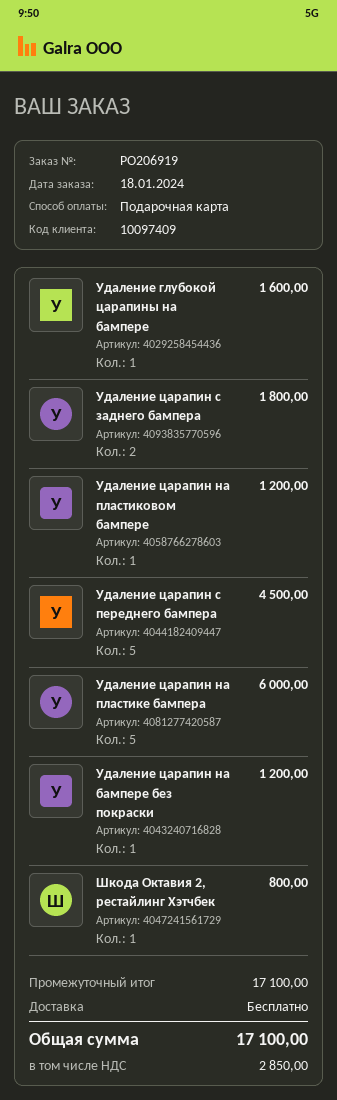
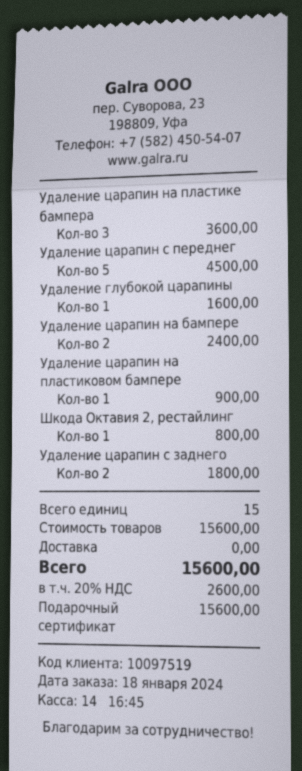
customer number: 10097409 -> 10097519
Удаление царапин на пластиковом бампере: 1 for 1200.00 -> 1 for 900.00
Удаление царапин на пластике бампера: 5 for 6000.00 -> 3 for 3600.00
Удаление царапин на бампере без покраски: 1 for 1200.00 -> 2 for 2400.00
subtotal: 17100.00 -> 15600.00
tax: 2850.00 -> 2600.00
total: 17100.00 -> 15600.00

